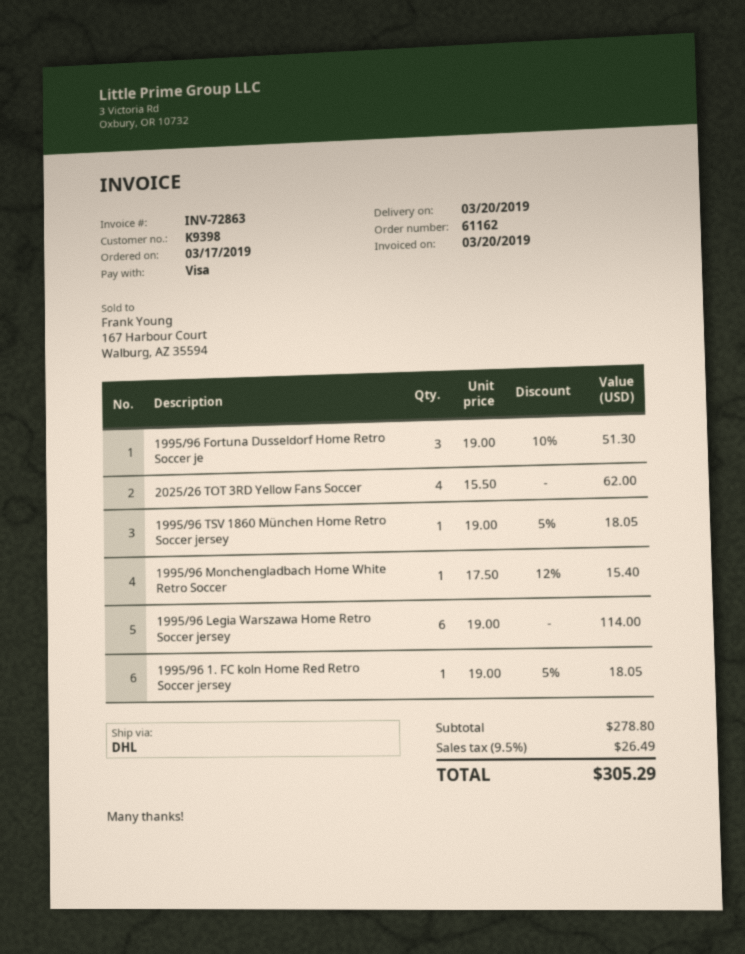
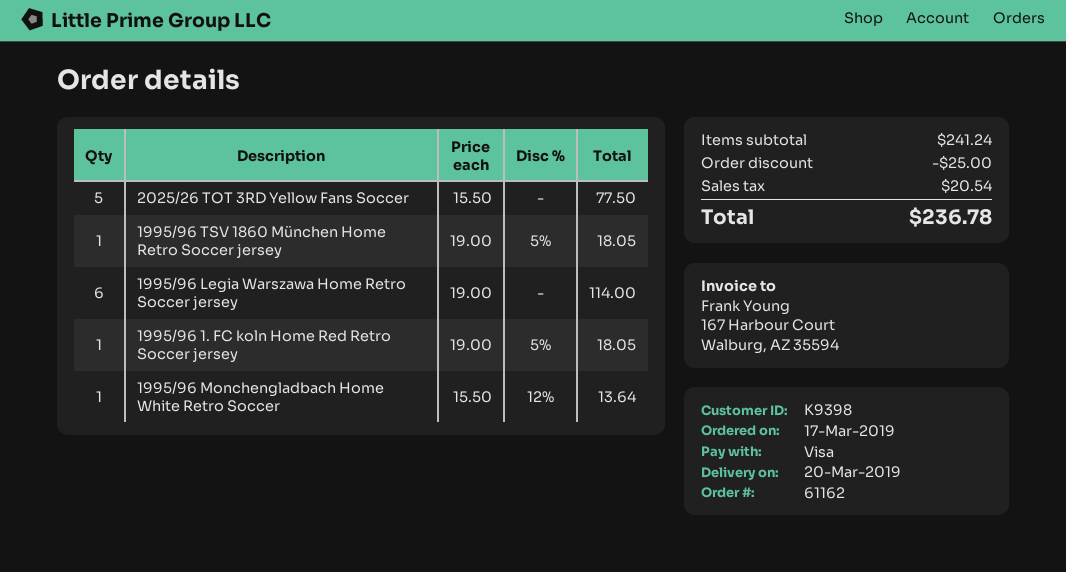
1995/96 Fortuna Dusseldorf Home Retro Soccer je: 3 x 19.00 - 10% = 51.30 -> none
2025/26 TOT 3RD Yellow Fans Soccer: 4 x 15.50 = 62.00 -> 5 x 15.50 = 77.50
1995/96 Monchengladbach Home White Retro Soccer: 1 x 17.50 - 12% = 15.40 -> 1 x 15.50 - 12% = 13.64
subtotal: 278.80 -> 241.24
discount: none -> 25.00
tax: 26.49 -> 20.54
total: 305.29 -> 236.78

